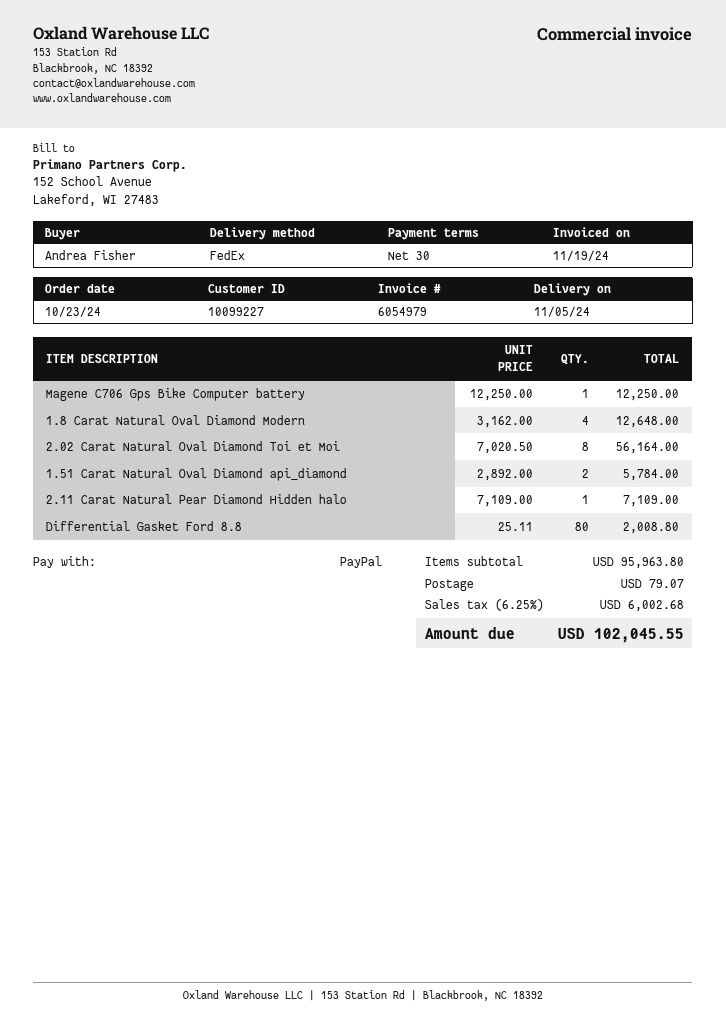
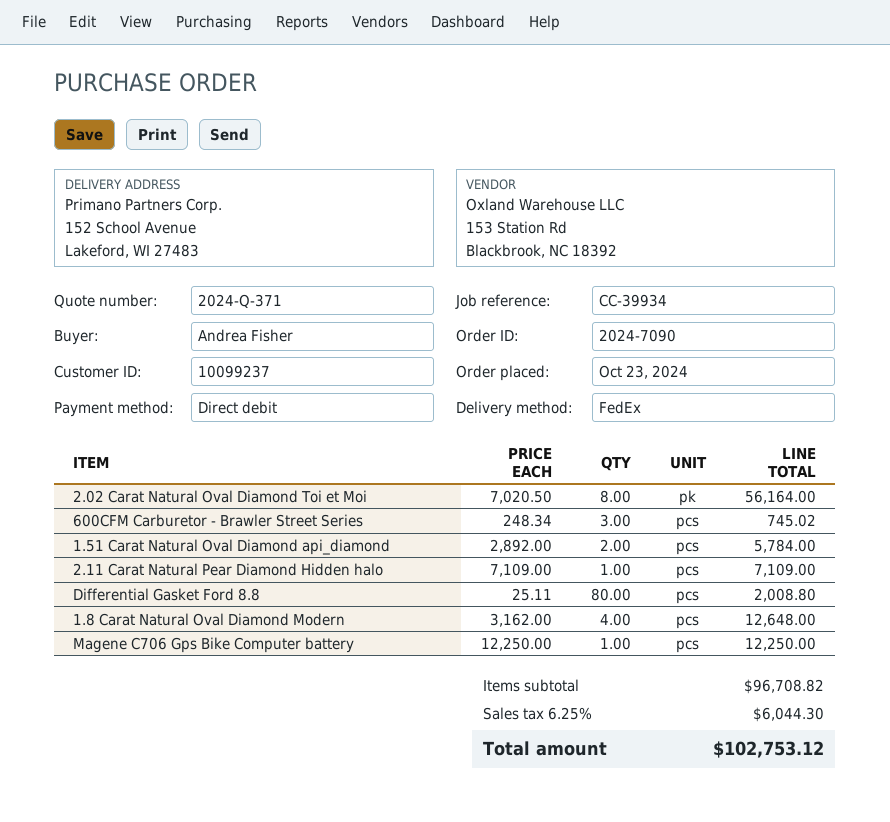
customer number: 10099227 -> 10099237
payment method: PayPal -> direct debit
600CFM Carburetor - Brawler Street Series: none -> 3 x 248.34 = 745.02
subtotal: 95963.80 -> 96708.82
shipping: 79.07 -> none
tax: 6.25% = 6002.68 -> 6.25% = 6044.30
total: 102045.55 -> 102753.12

